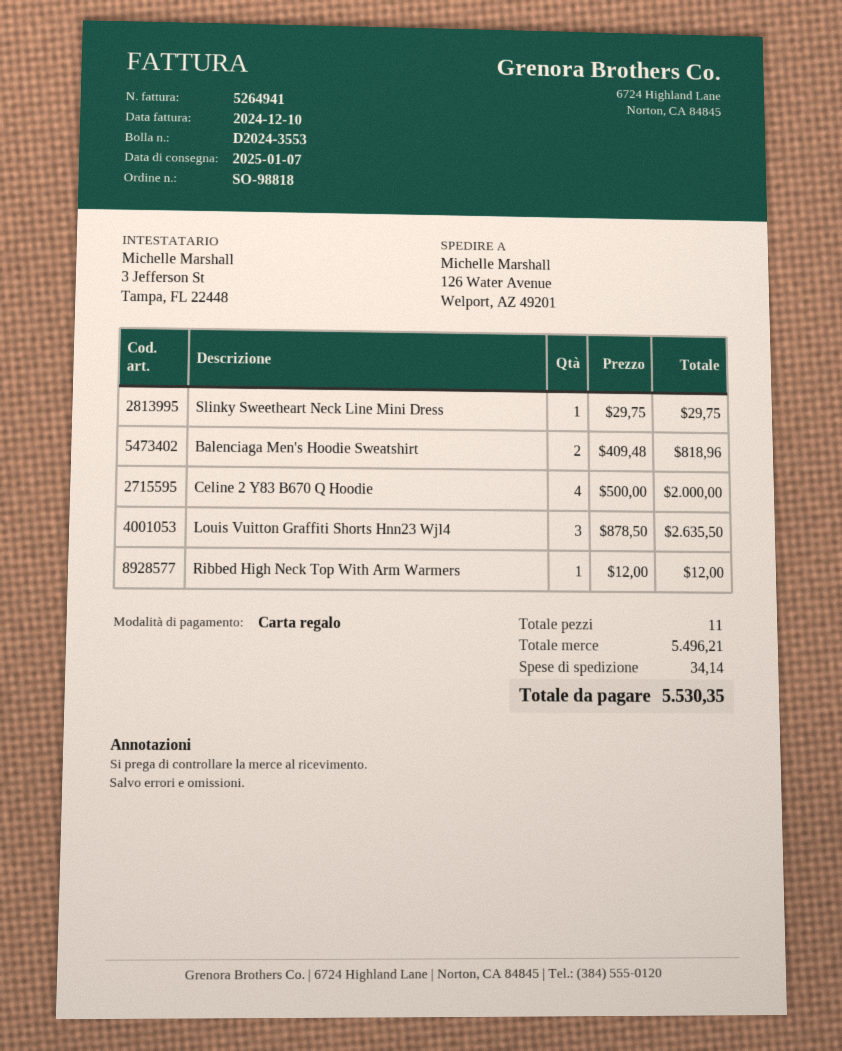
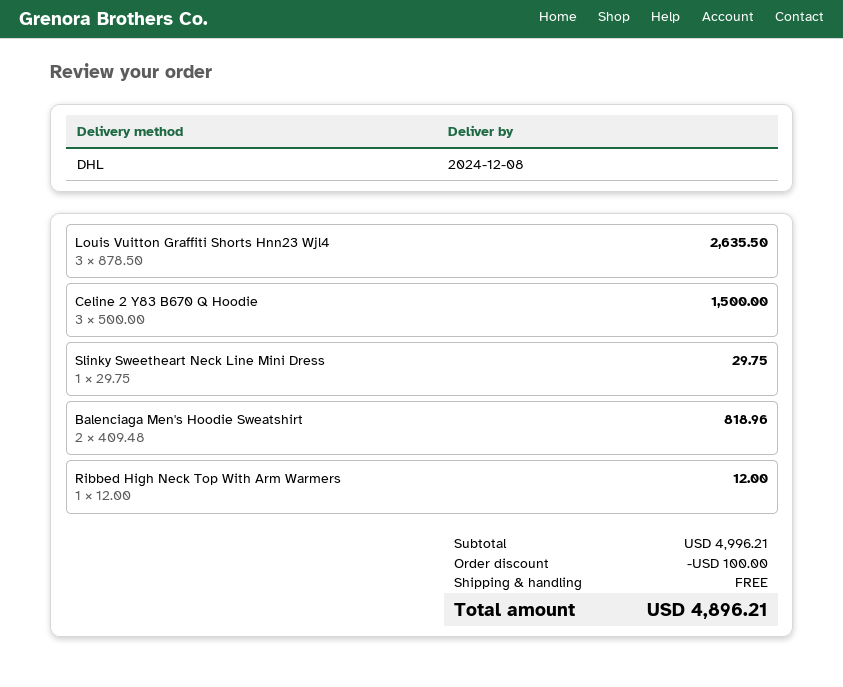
delivery date: 2025-01-07 -> 2024-12-08
Celine 2 Y83 B670 Q Hoodie: 4 x 500.00 = 2000.00 -> 3 x 500.00 = 1500.00
subtotal: 5496.21 -> 4996.21
discount: none -> 100.00
shipping: 34.14 -> 0.00
total: 5530.35 -> 4896.21

